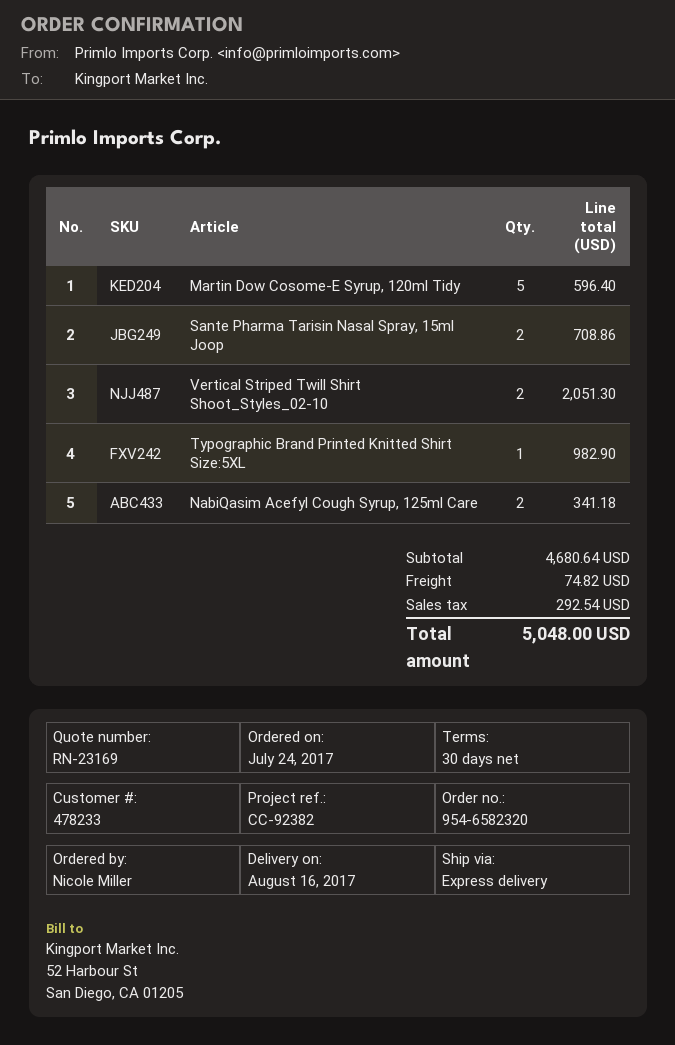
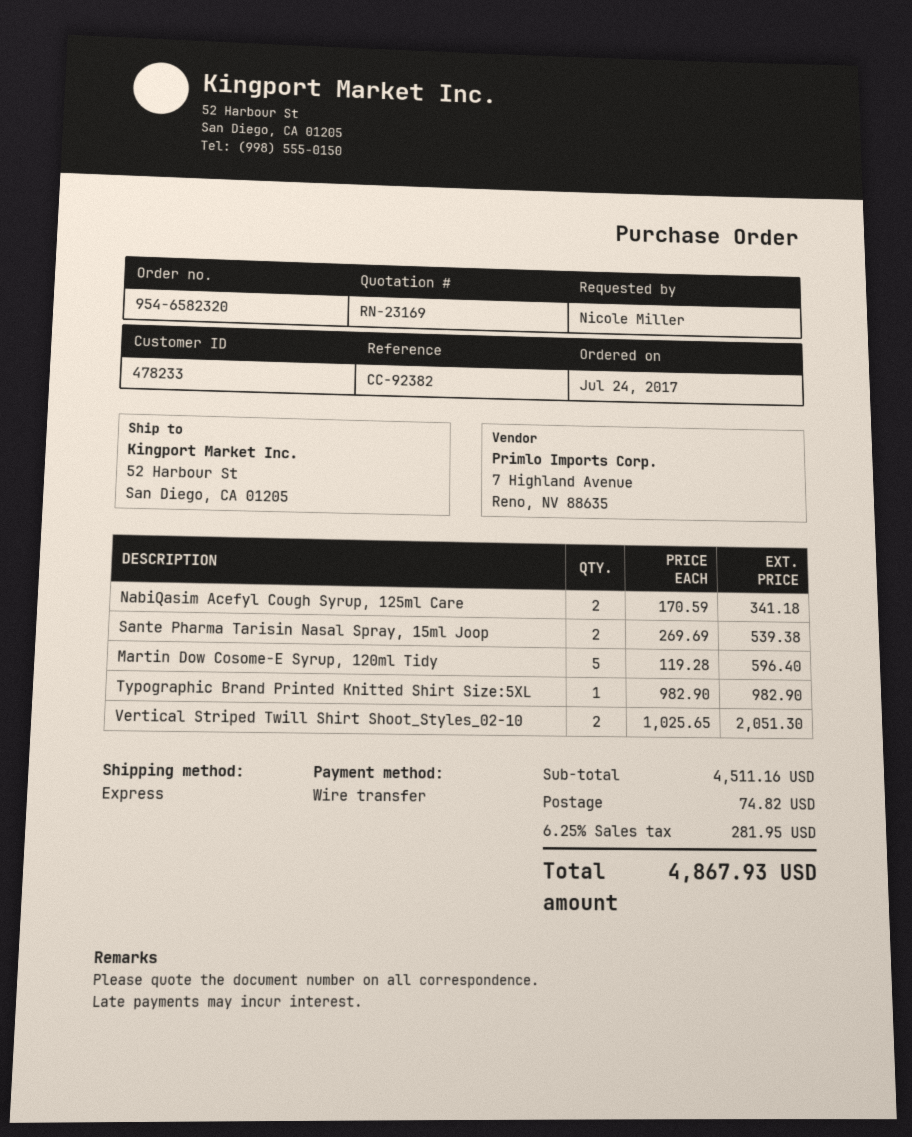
Sante Pharma Tarisin Nasal Spray, 15ml Joop: 2 for 708.86 -> 2 for 539.38
subtotal: 4680.64 -> 4511.16
tax: 292.54 -> 281.95
total: 5048.00 -> 4867.93

